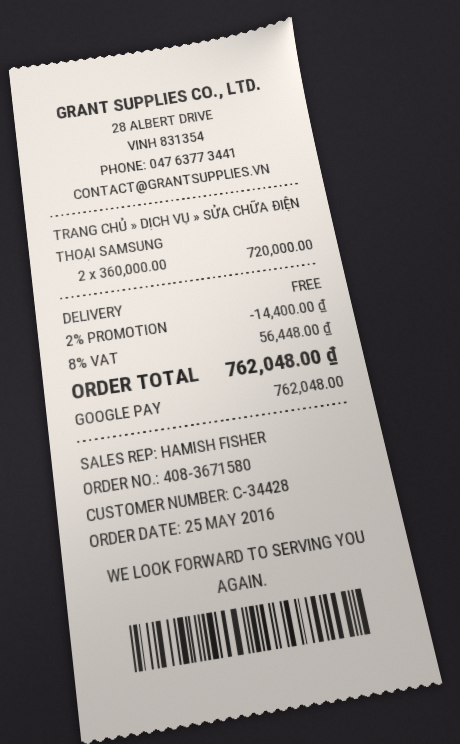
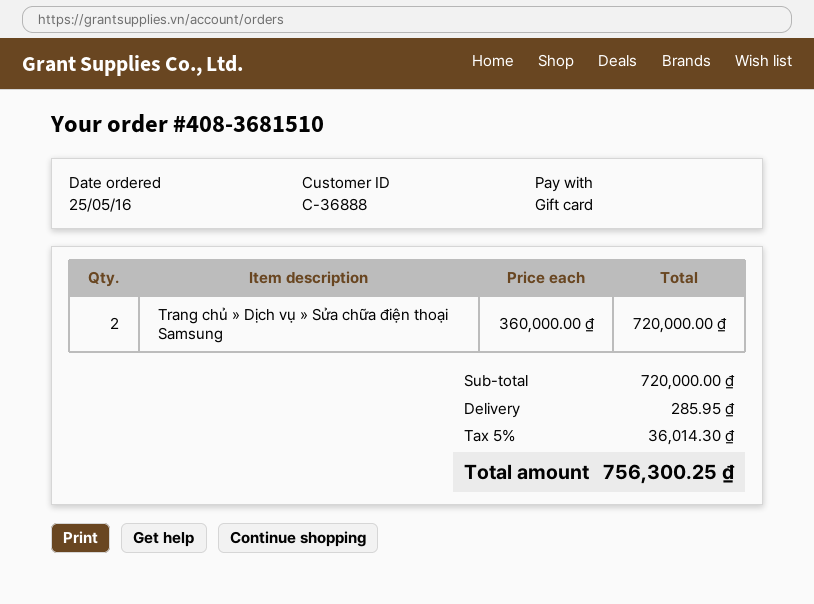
order number: 408-3671580 -> 408-3681510
customer number: C-34428 -> C-36888
payment method: Google Pay -> gift card
discount: 2% = 14400.00 -> none
shipping: 0.00 -> 285.95
tax: 8% = 56448.00 -> 5% = 36014.30
total: 762048.00 -> 756300.25

